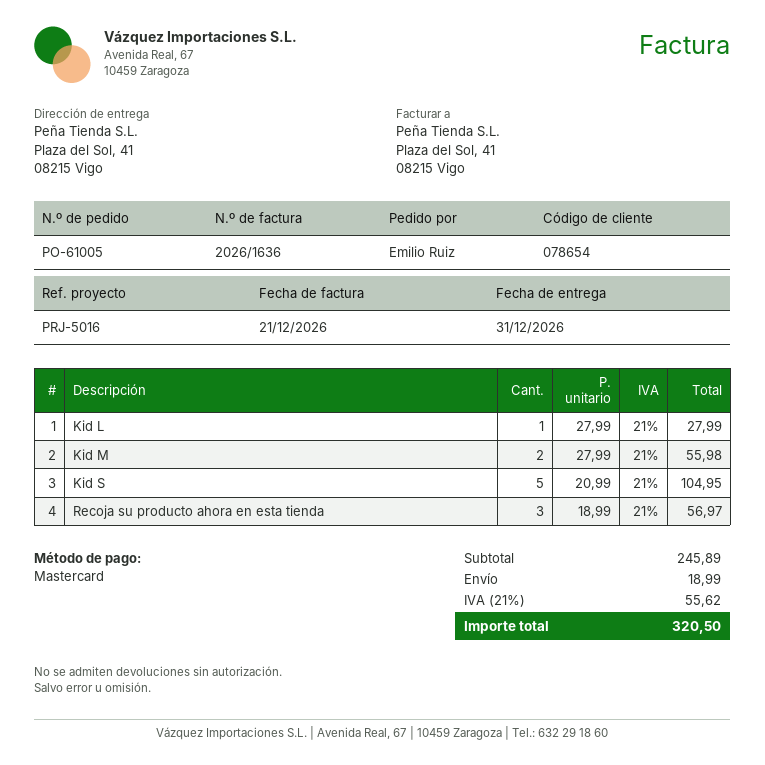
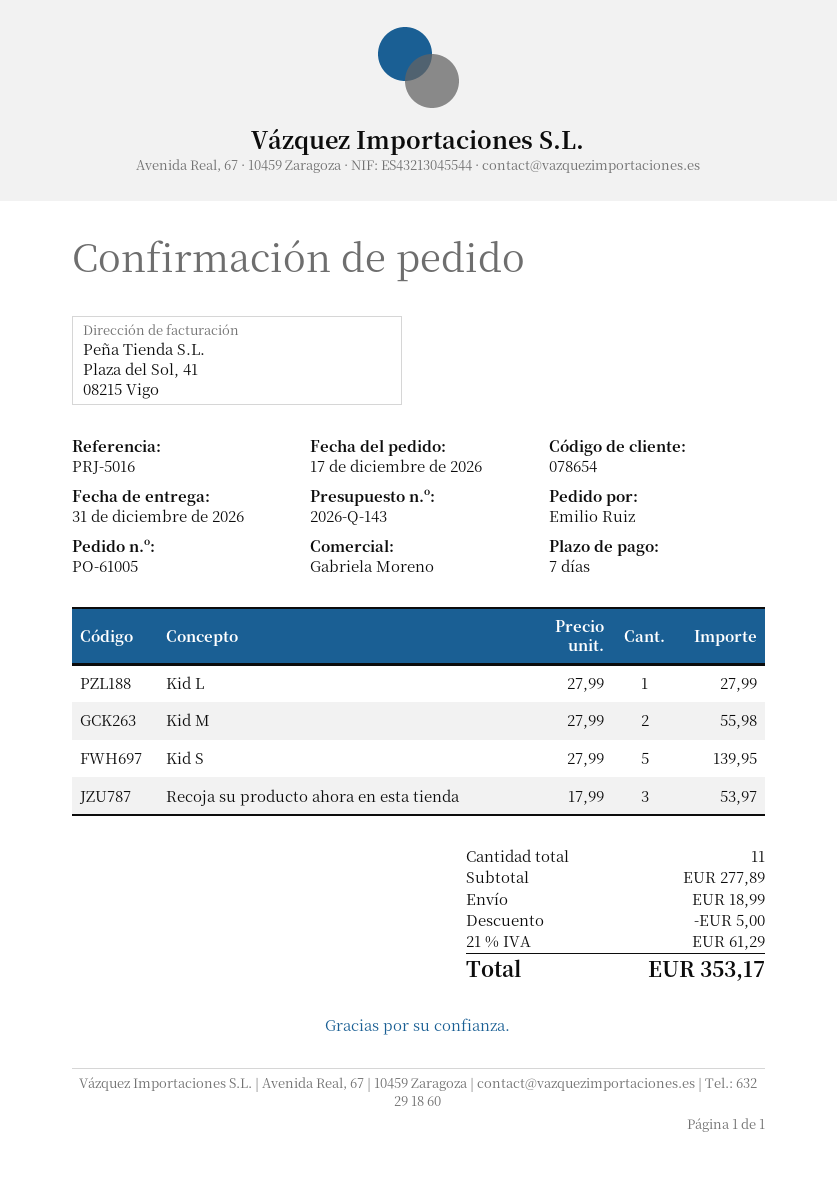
Kid S: 5 x 20.99 = 104.95 -> 5 x 27.99 = 139.95
Recoja su producto ahora en esta tienda: 3 x 18.99 = 56.97 -> 3 x 17.99 = 53.97
subtotal: 245.89 -> 277.89
discount: none -> 5.00
tax: 21% = 55.62 -> 21% = 61.29
total: 320.50 -> 353.17

